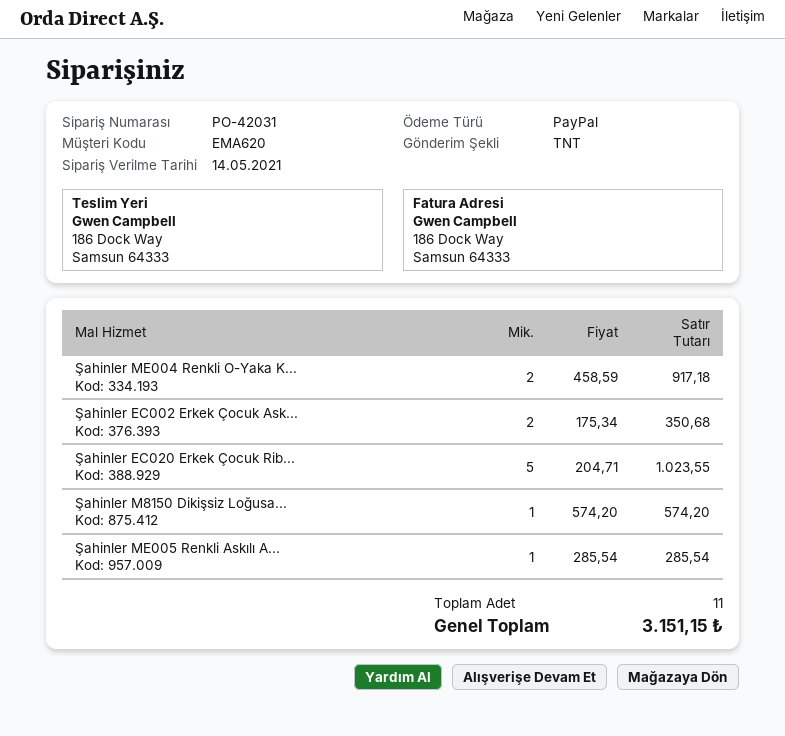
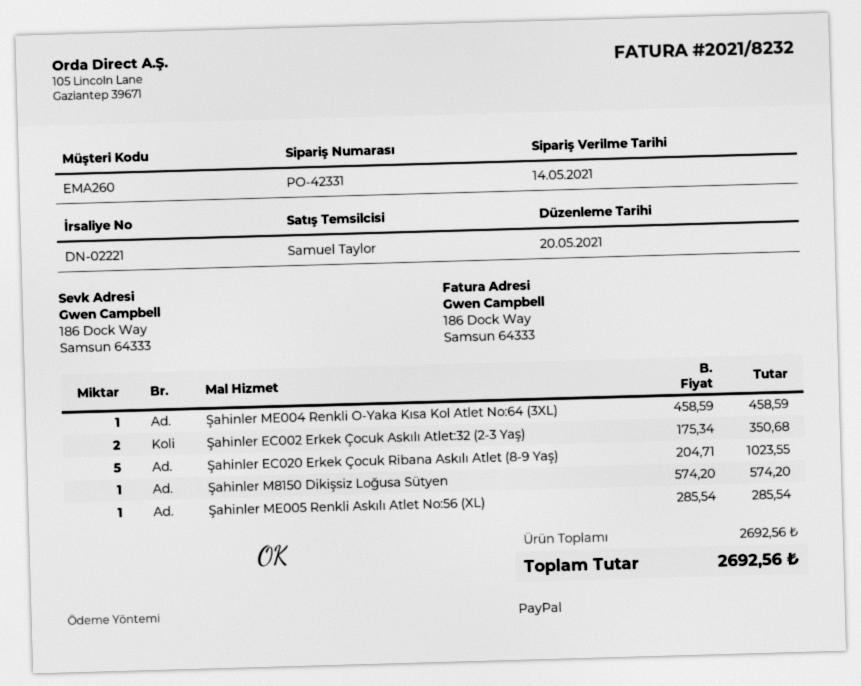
order number: PO-42031 -> PO-42331
customer number: EMA620 -> EMA260
Şahinler ME004 Renkli O-Yaka K...: 2 x 458.59 = 917.18 -> 1 x 458.59 = 458.59
total: 3151.15 -> 2692.56

